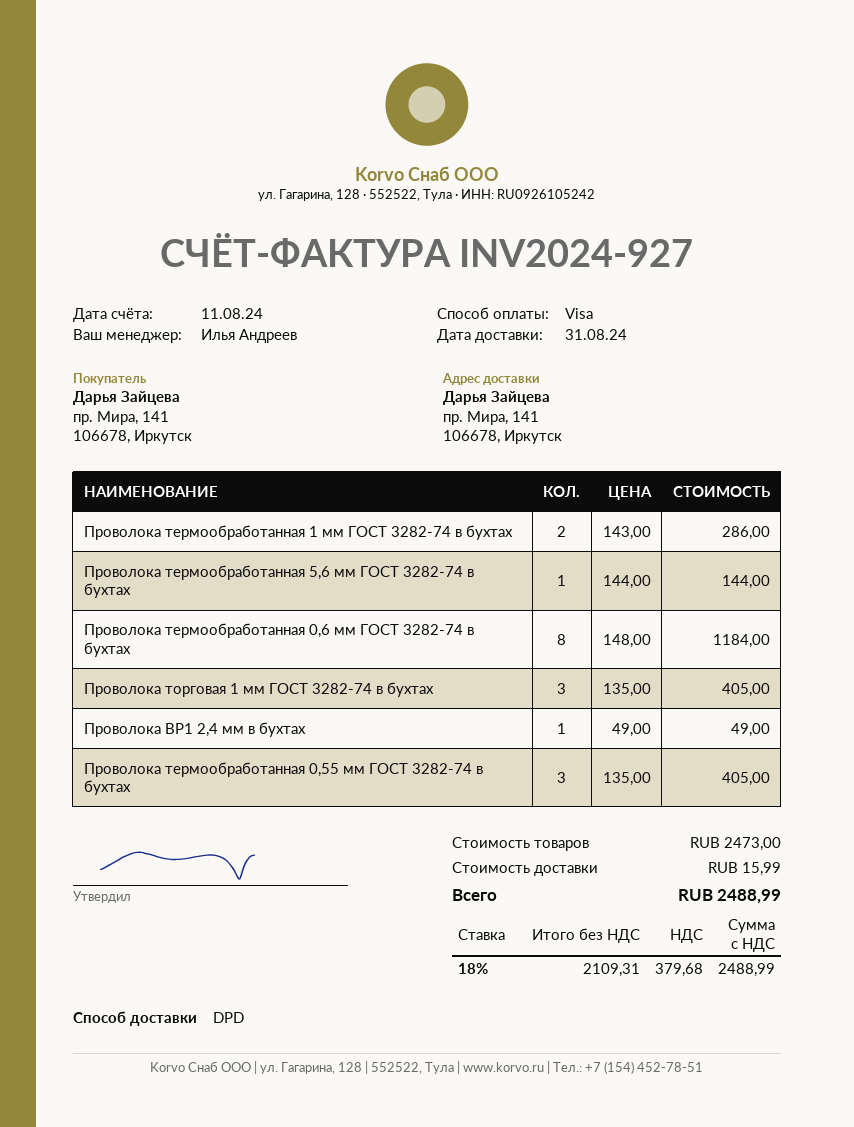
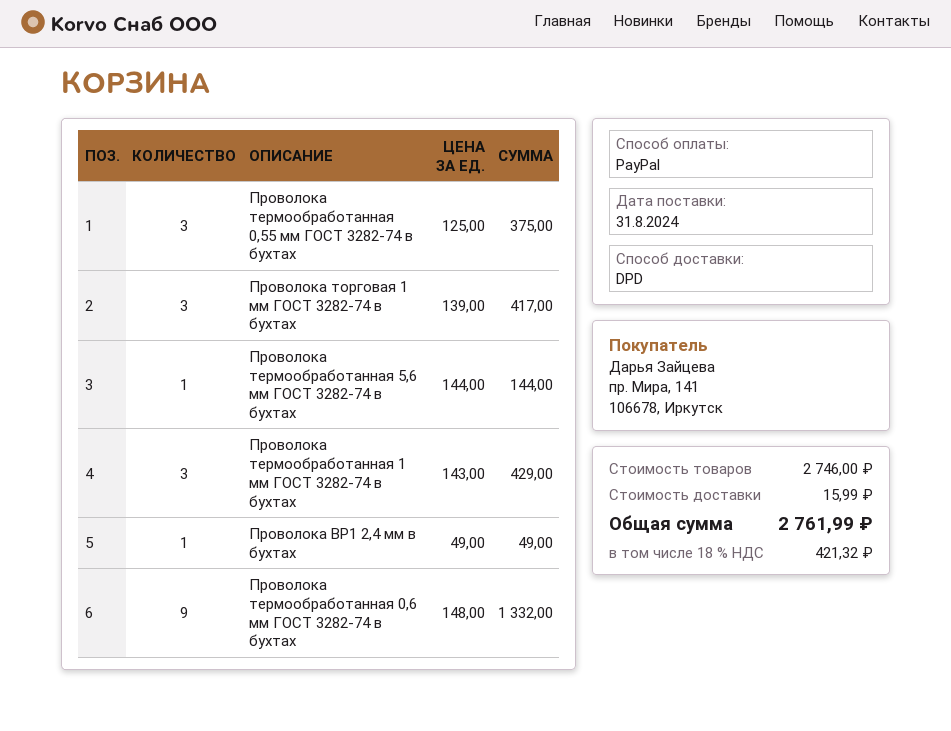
payment method: Visa -> PayPal
Проволока термообработанная 1 мм ГОСТ 3282-74 в бухтах: 2 x 143.00 = 286.00 -> 3 x 143.00 = 429.00
Проволока термообработанная 0,6 мм ГОСТ 3282-74 в бухтах: 8 x 148.00 = 1184.00 -> 9 x 148.00 = 1332.00
Проволока торговая 1 мм ГОСТ 3282-74 в бухтах: 3 x 135.00 = 405.00 -> 3 x 139.00 = 417.00
Проволока термообработанная 0,55 мм ГОСТ 3282-74 в бухтах: 3 x 135.00 = 405.00 -> 3 x 125.00 = 375.00
subtotal: 2473.00 -> 2746.00
tax: 18% = 379.68 -> 18% = 421.32
total: 2488.99 -> 2761.99

